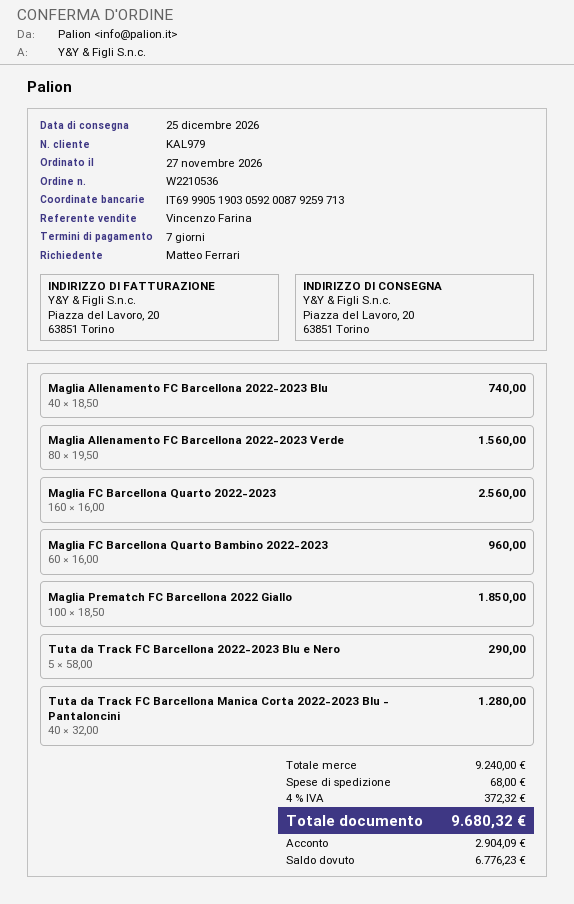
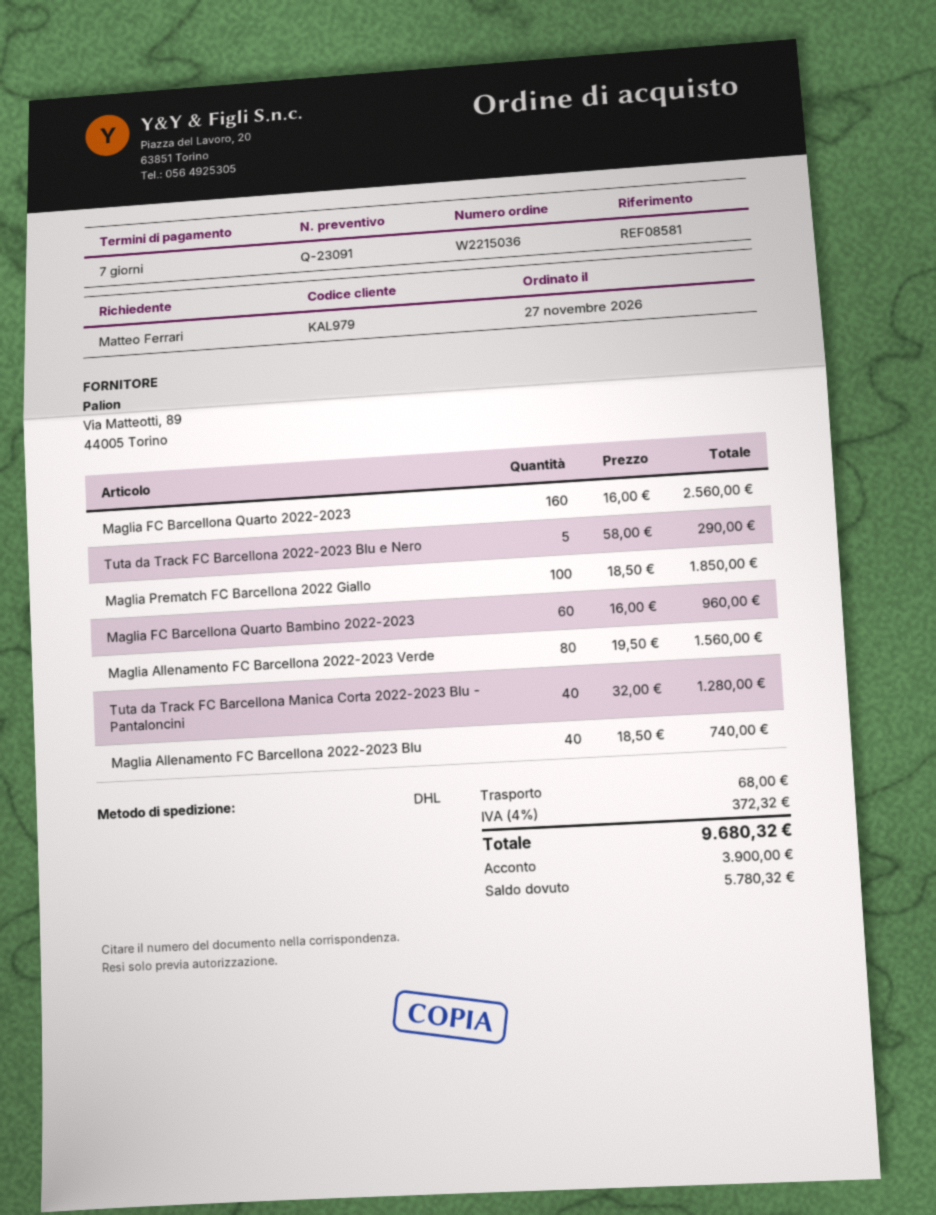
order number: W2210536 -> W2215036
deposit: 2904.09 -> 3900.00
balance: 6776.23 -> 5780.32

